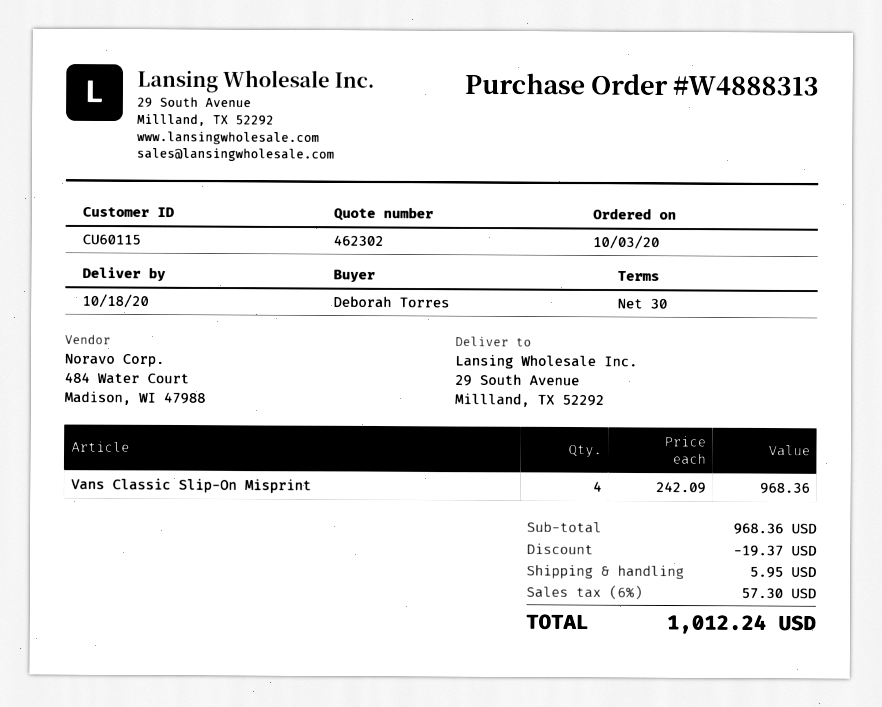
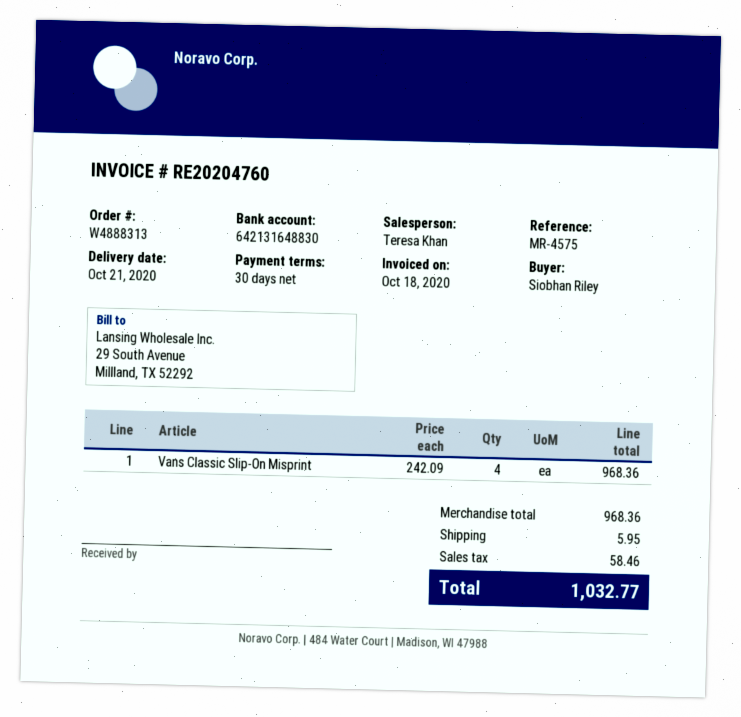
delivery date: 2020-10-18 -> 2020-10-21
ordered by: Deborah Torres -> Siobhan Riley
discount: 19.37 -> none
tax: 57.30 -> 58.46
total: 1012.24 -> 1032.77

